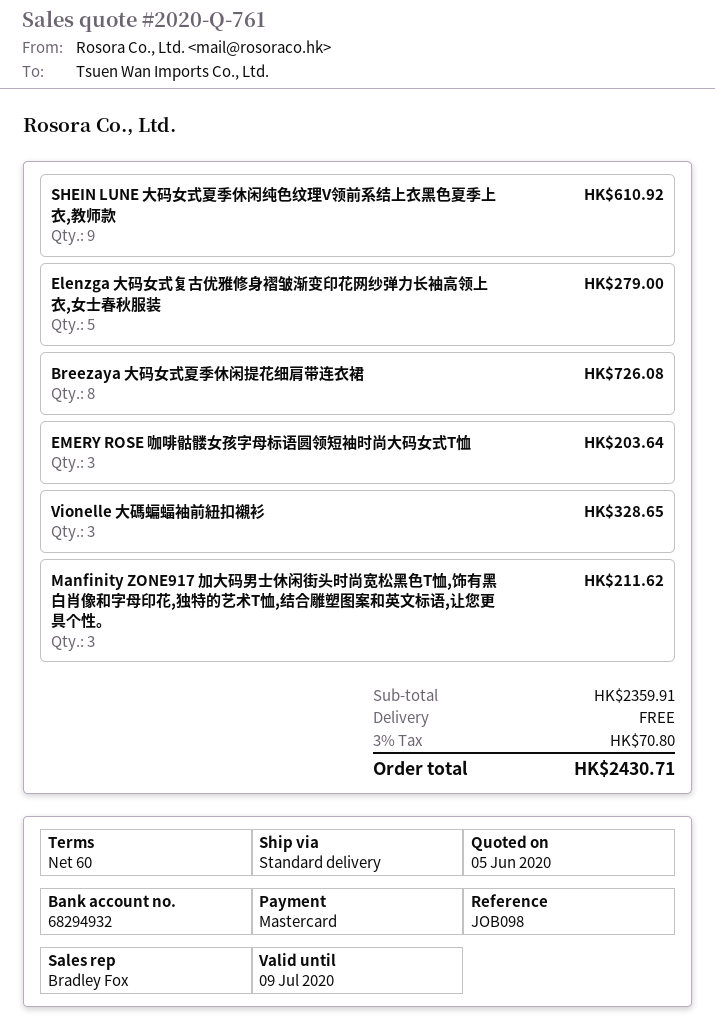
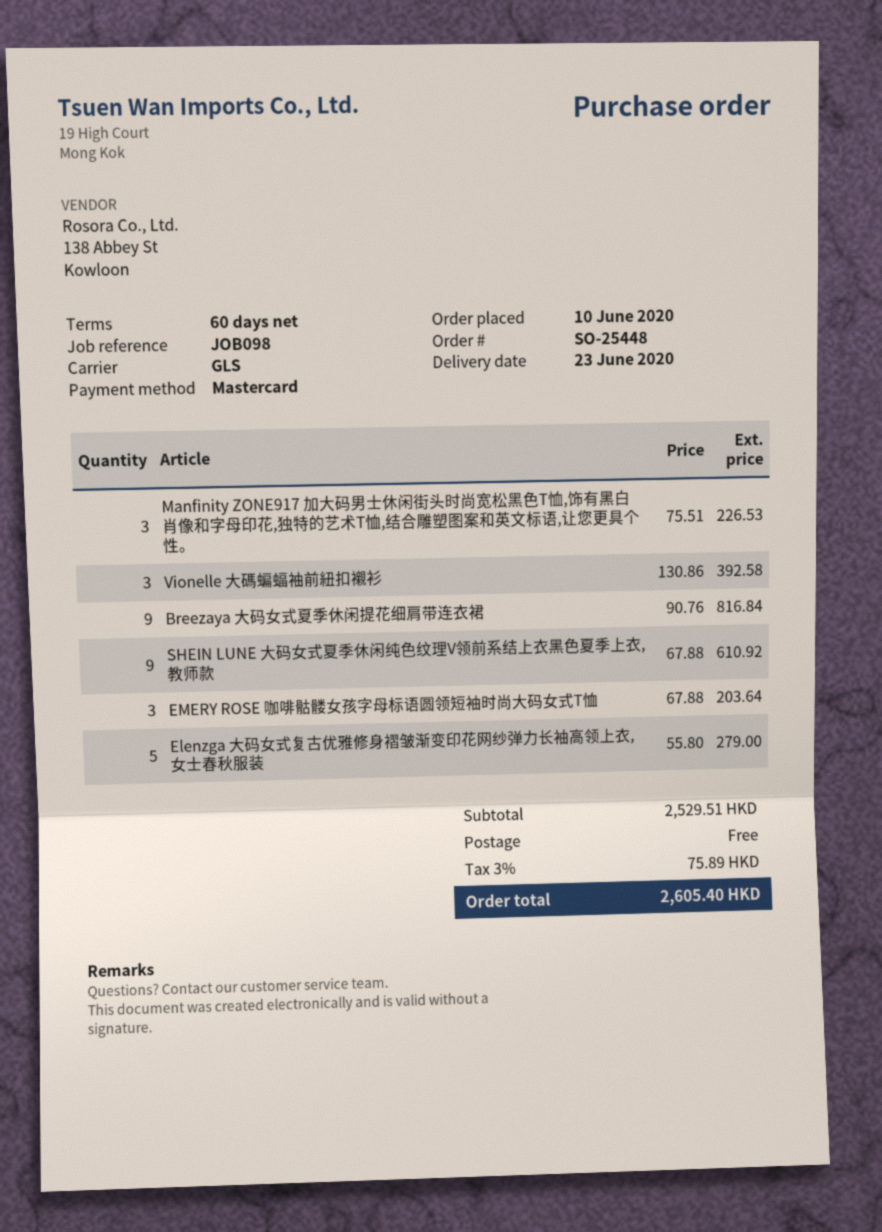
shipping method: standard -> GLS
Breezaya 大码女式夏季休闲提花细肩带连衣裙: 8 for 726.08 -> 9 for 816.84
Vionelle 大碼蝙蝠袖前紐扣襯衫: 3 for 328.65 -> 3 for 392.58
Manfinity ZONE917 加大码男士休闲街头时尚宽松黑色T恤,饰有黑白肖像和字母印花,独特的艺术T恤,结合雕塑图案和英文标语,让您更具个性。: 3 for 211.62 -> 3 for 226.53
subtotal: 2359.91 -> 2529.51
tax: 3% = 70.80 -> 3% = 75.89
total: 2430.71 -> 2605.40

